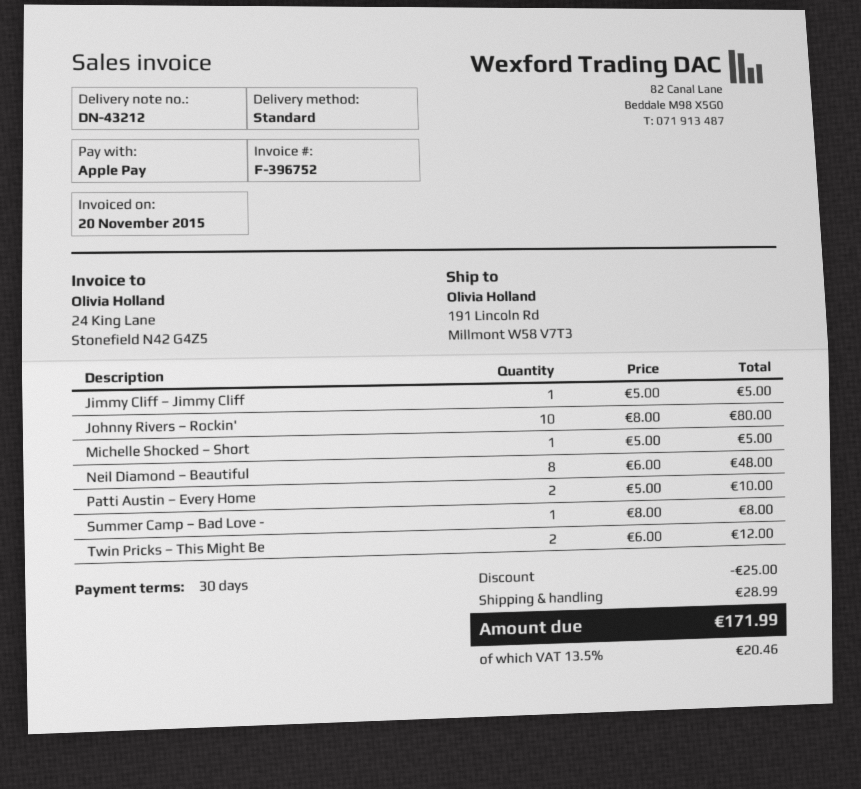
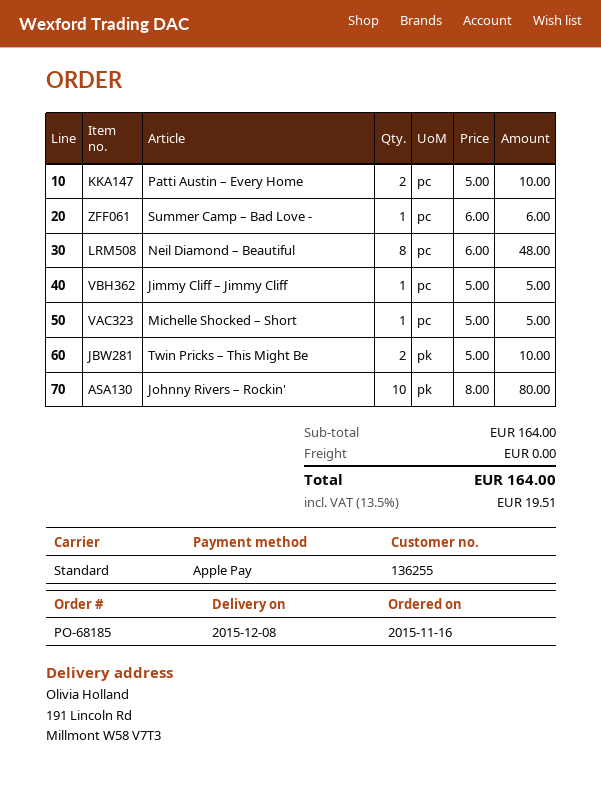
Summer Camp – Bad Love -: 1 x 8.00 = 8.00 -> 1 x 6.00 = 6.00
Twin Pricks – This Might Be: 2 x 6.00 = 12.00 -> 2 x 5.00 = 10.00
discount: 25.00 -> none
shipping: 28.99 -> 0.00
tax: 13.5% = 20.46 -> 13.5% = 19.51
total: 171.99 -> 164.00

